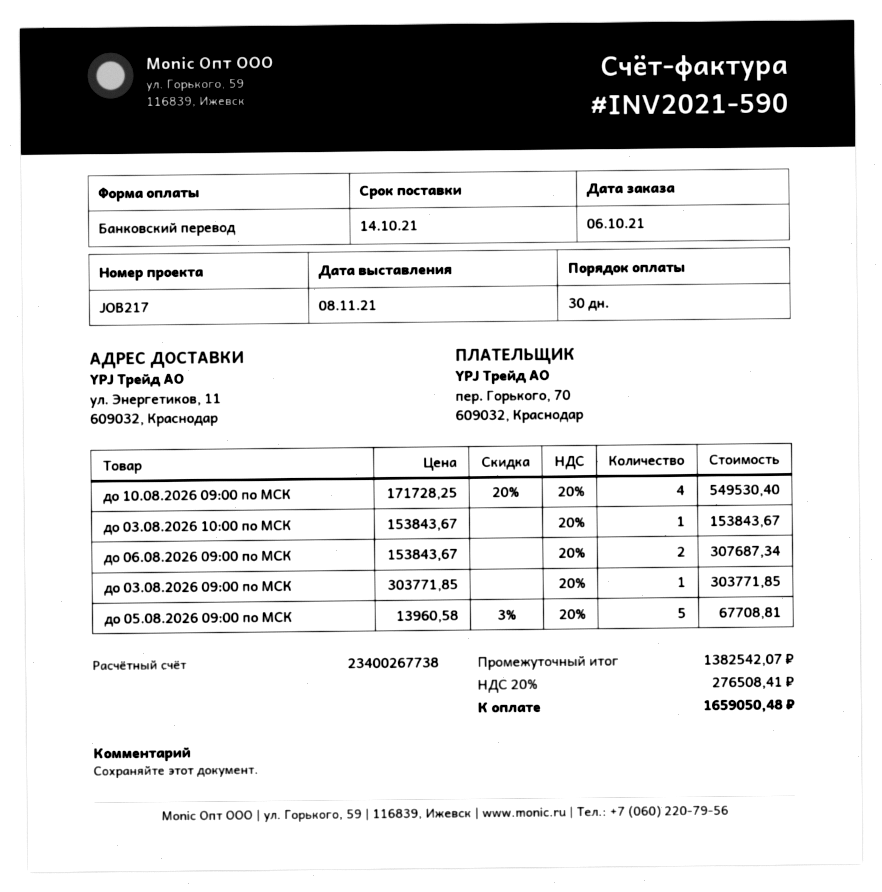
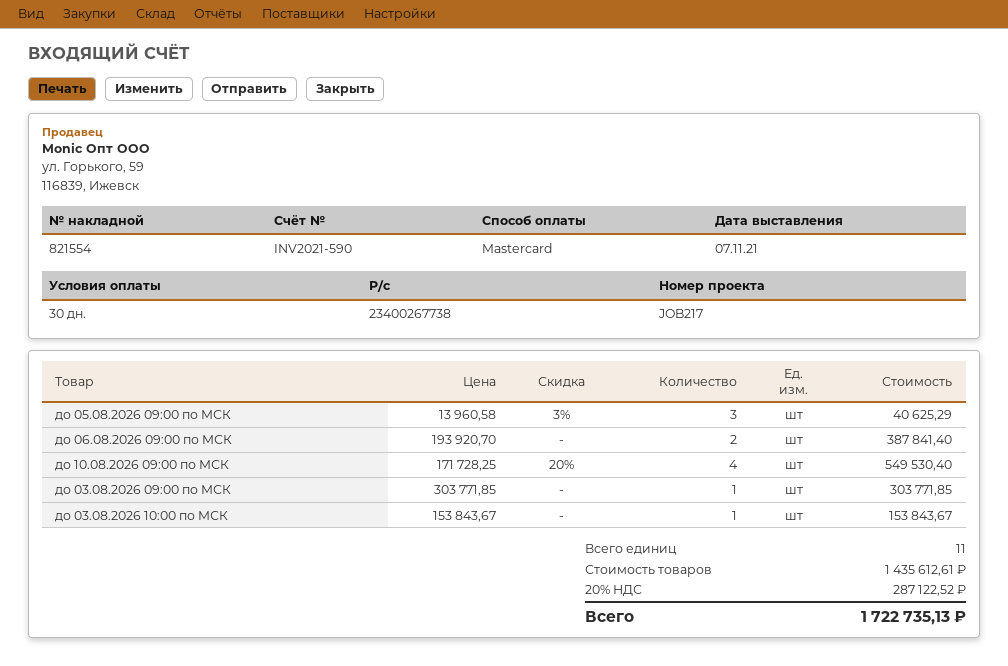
invoice date: 2021-11-08 -> 2021-11-07
payment method: bank transfer -> Mastercard
до 06.08.2026 09:00 по МСК: 2 x 153843.67 = 307687.34 -> 2 x 193920.70 = 387841.40
до 05.08.2026 09:00 по МСК: 5 x 13960.58 - 3% = 67708.81 -> 3 x 13960.58 - 3% = 40625.29
subtotal: 1382542.07 -> 1435612.61
tax: 20% = 276508.41 -> 20% = 287122.52
total: 1659050.48 -> 1722735.13

